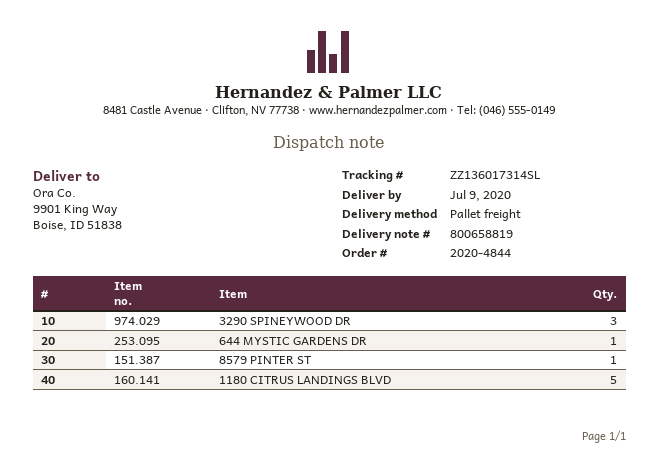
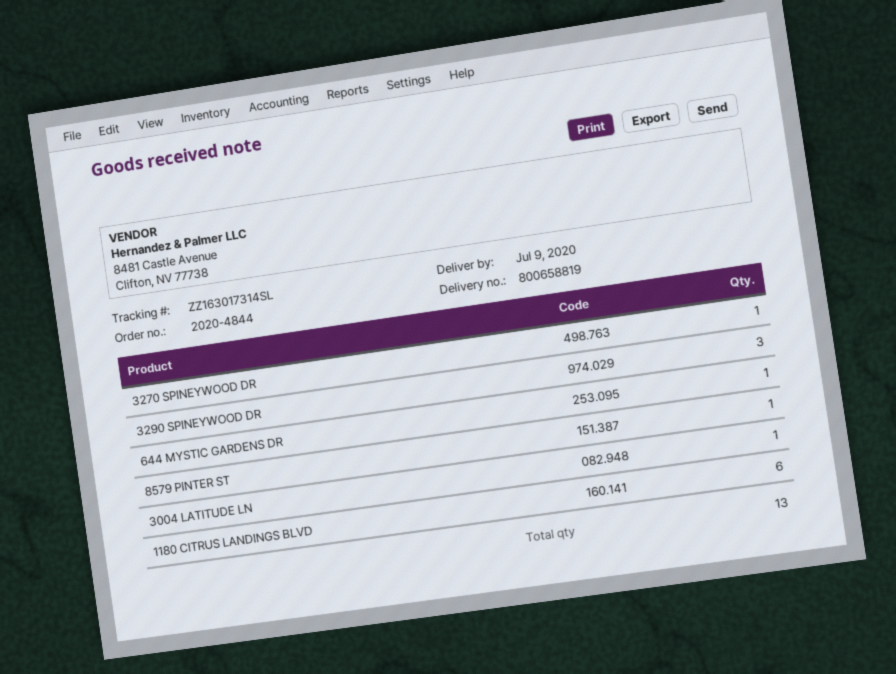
tracking number: ZZ136017314SL -> ZZ163017314SL
1180 CITRUS LANDINGS BLVD: 5 -> 6
3270 SPINEYWOOD DR: none -> 1
3004 LATITUDE LN: none -> 1

